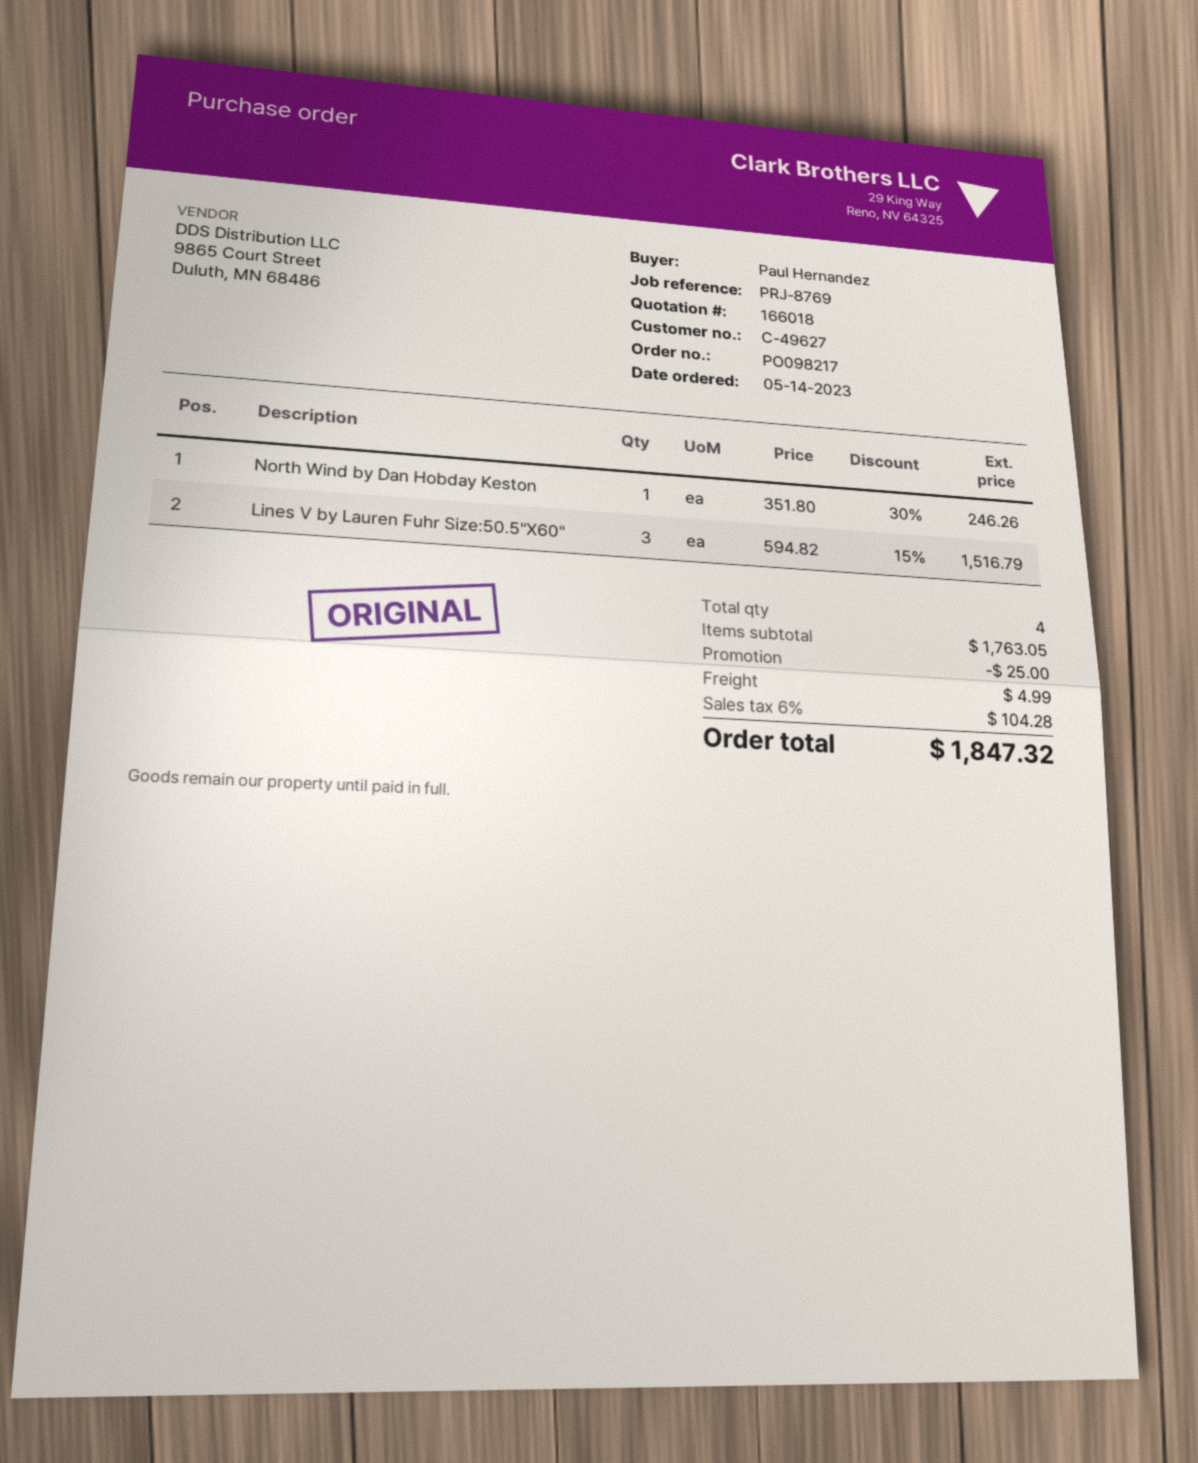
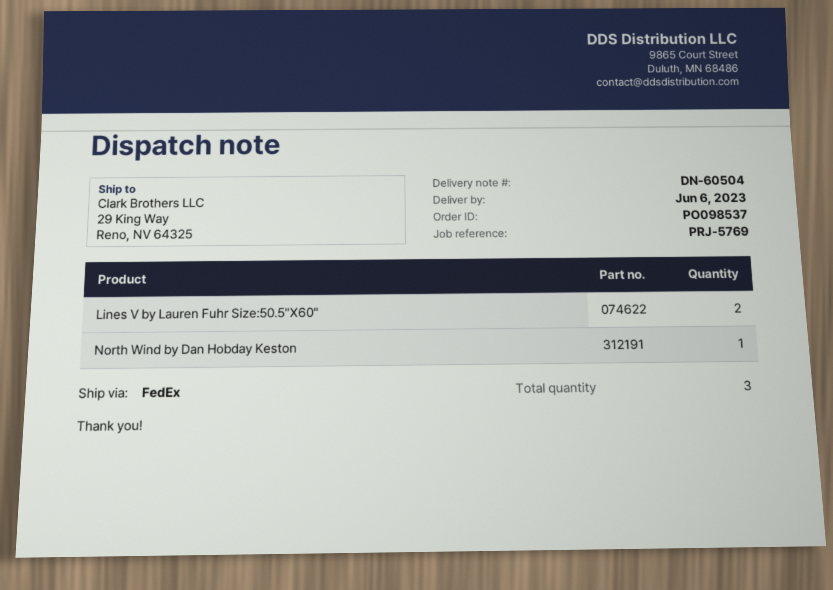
order number: PO098217 -> PO098537
reference: PRJ-8769 -> PRJ-5769
Lines V by Lauren Fuhr Size:50.5"X60": 3 -> 2
total quantity: 4 -> 3

